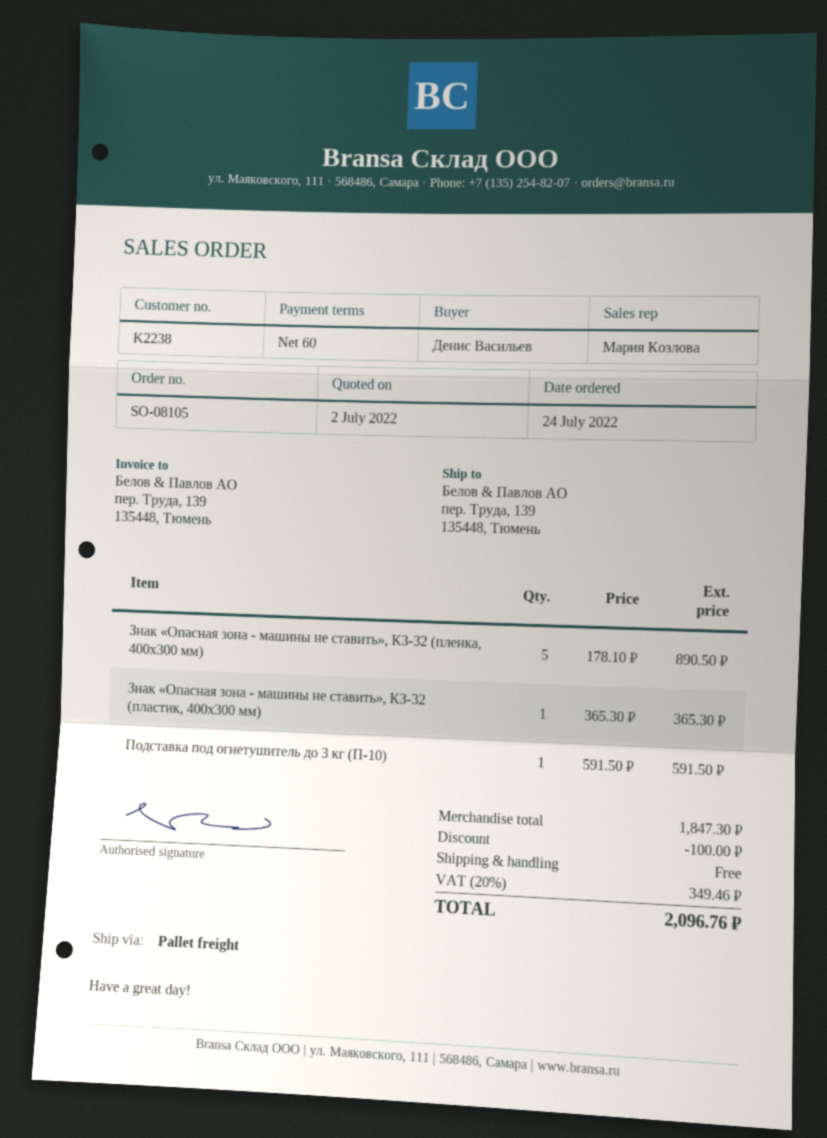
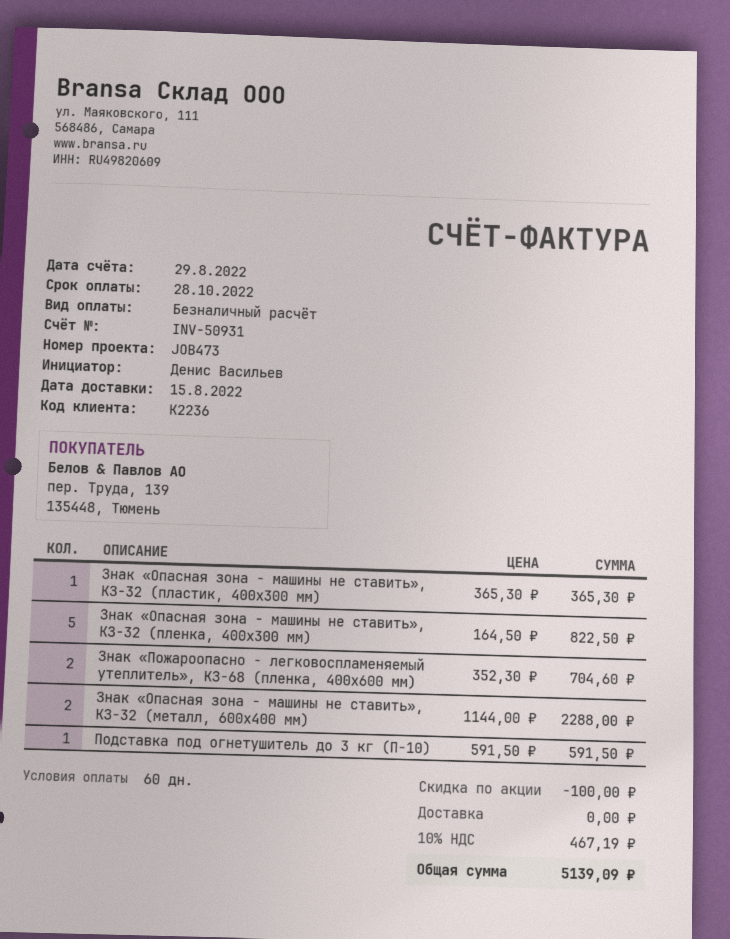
customer number: K2238 -> K2236
Знак «Опасная зона - машины не ставить», КЗ-32 (пленка, 400х300 мм): 5 x 178.10 = 890.50 -> 5 x 164.50 = 822.50
Знак «Пожароопасно - легковоспламеняемый утеплитель», КЗ-68 (пленка, 400х600 мм): none -> 2 x 352.30 = 704.60
Знак «Опасная зона - машины не ставить», КЗ-32 (металл, 600х400 мм): none -> 2 x 1144.00 = 2288.00
tax: 20% = 349.46 -> 10% = 467.19
total: 2096.76 -> 5139.09

